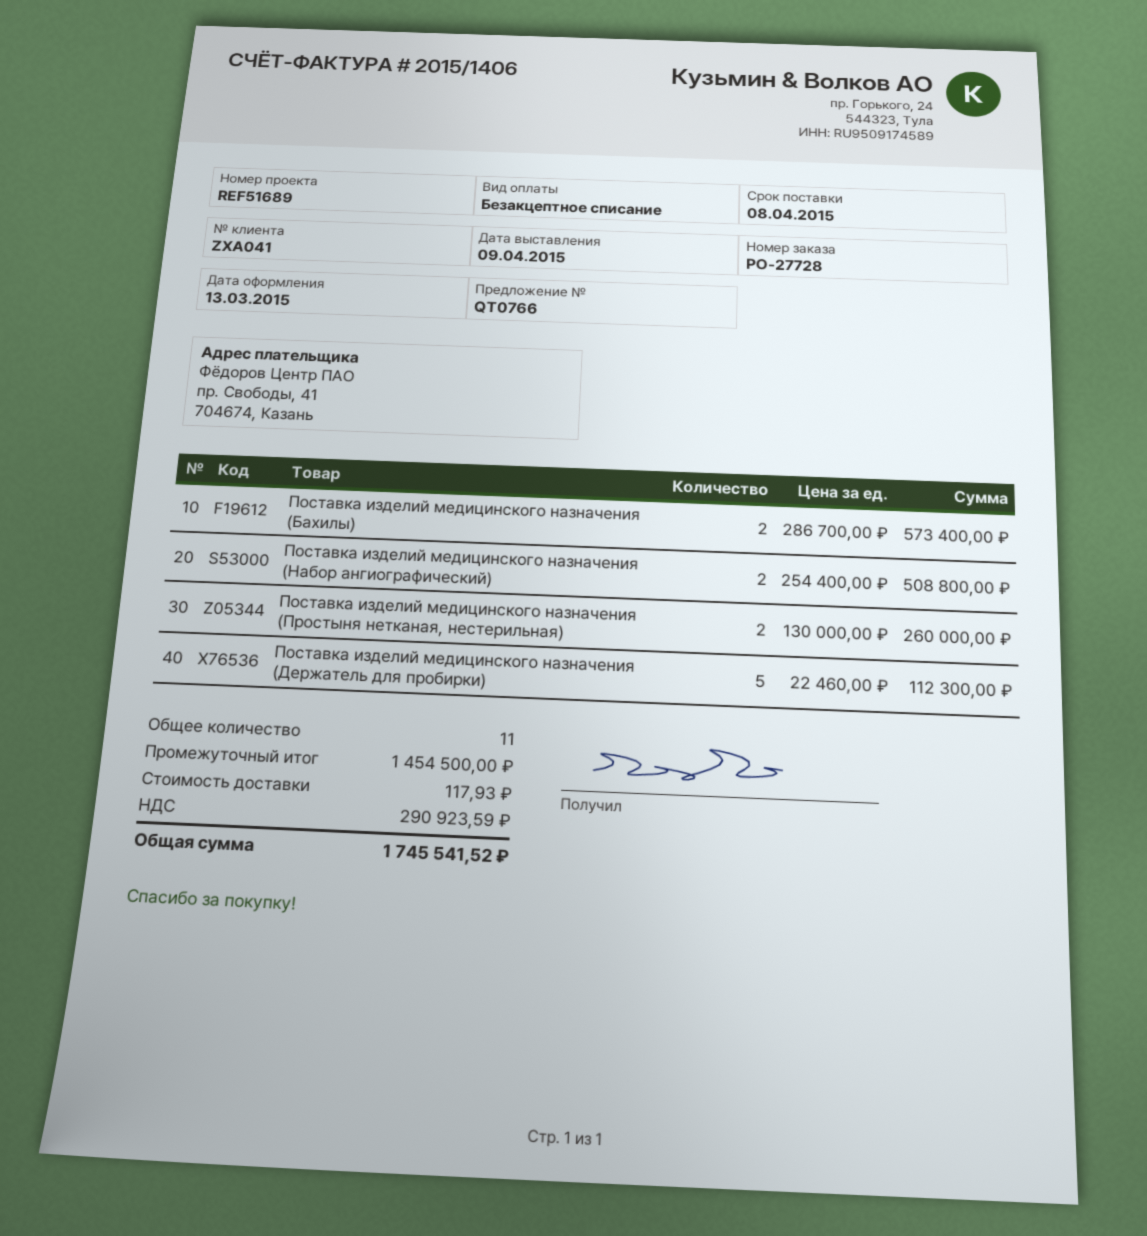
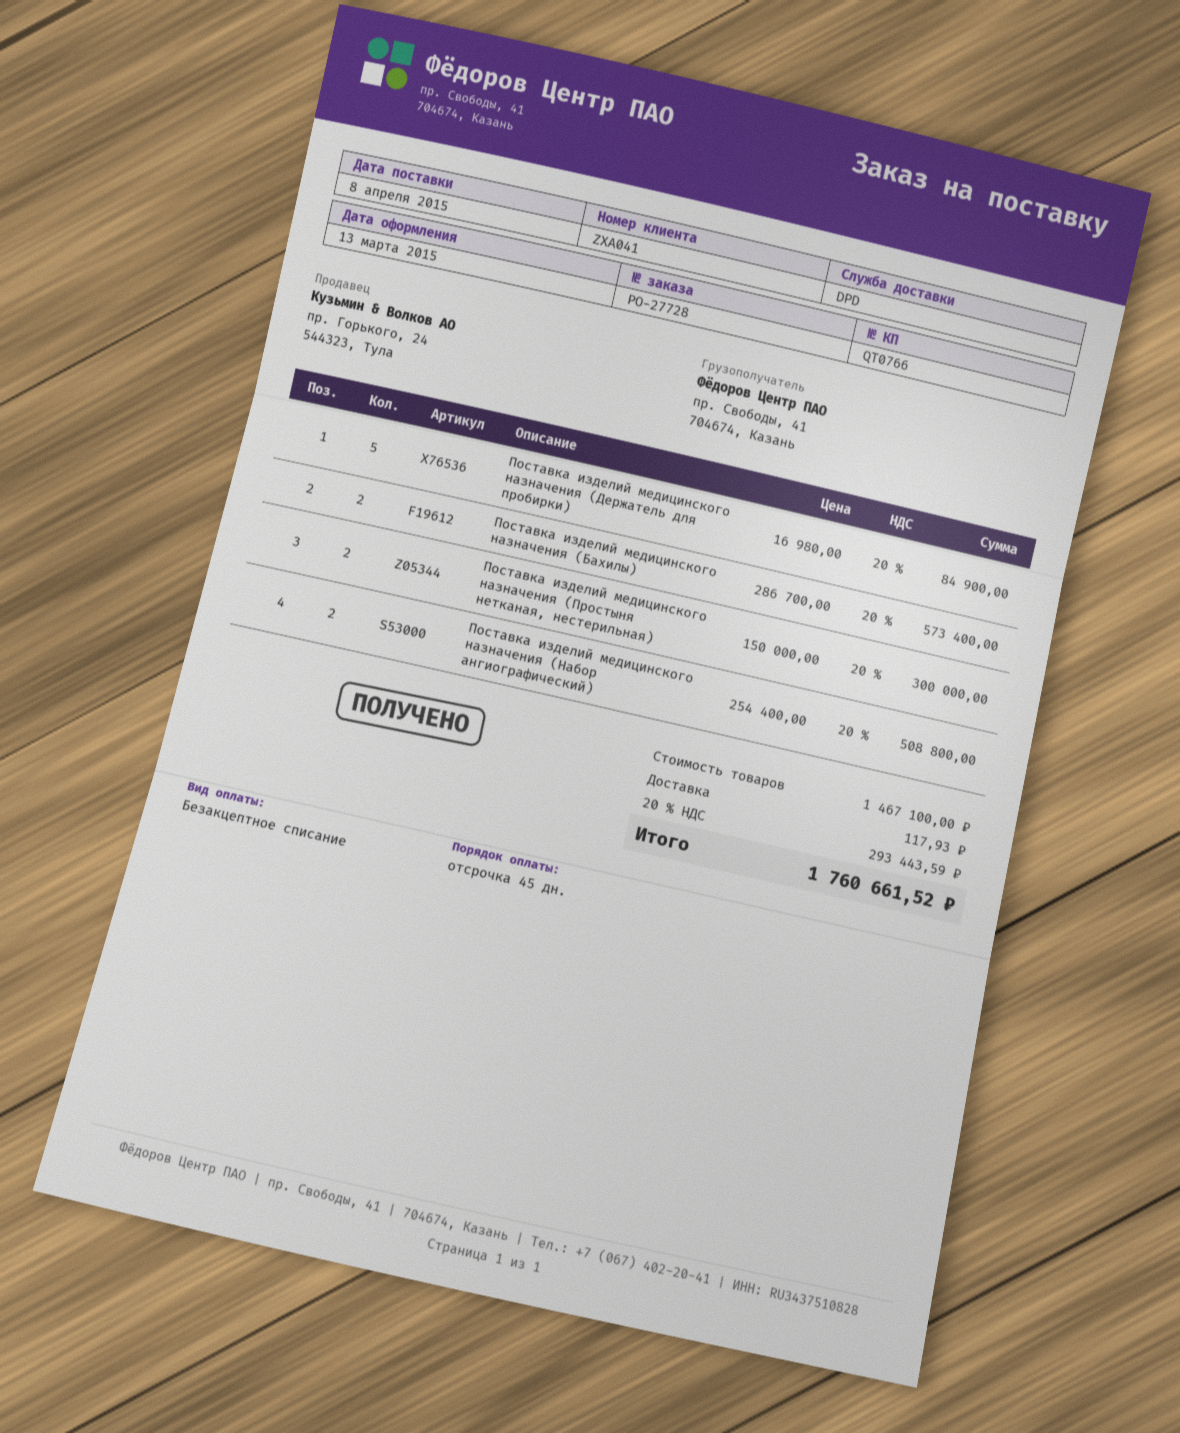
Поставка изделий медицинского назначения (Простыня нетканая, нестерильная): 2 x 130000.00 = 260000.00 -> 2 x 150000.00 = 300000.00
Поставка изделий медицинского назначения (Держатель для пробирки): 5 x 22460.00 = 112300.00 -> 5 x 16980.00 = 84900.00
subtotal: 1454500.00 -> 1467100.00
tax: 290923.59 -> 293443.59
total: 1745541.52 -> 1760661.52

